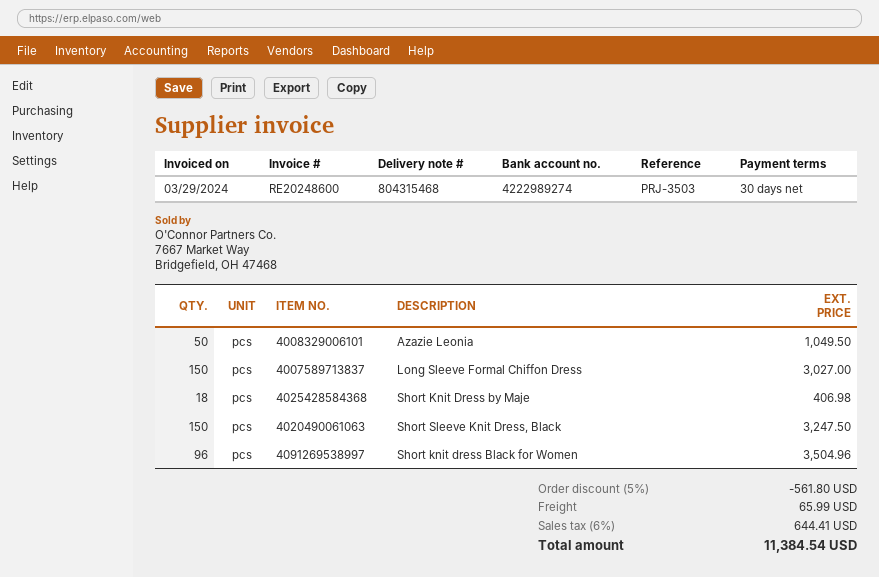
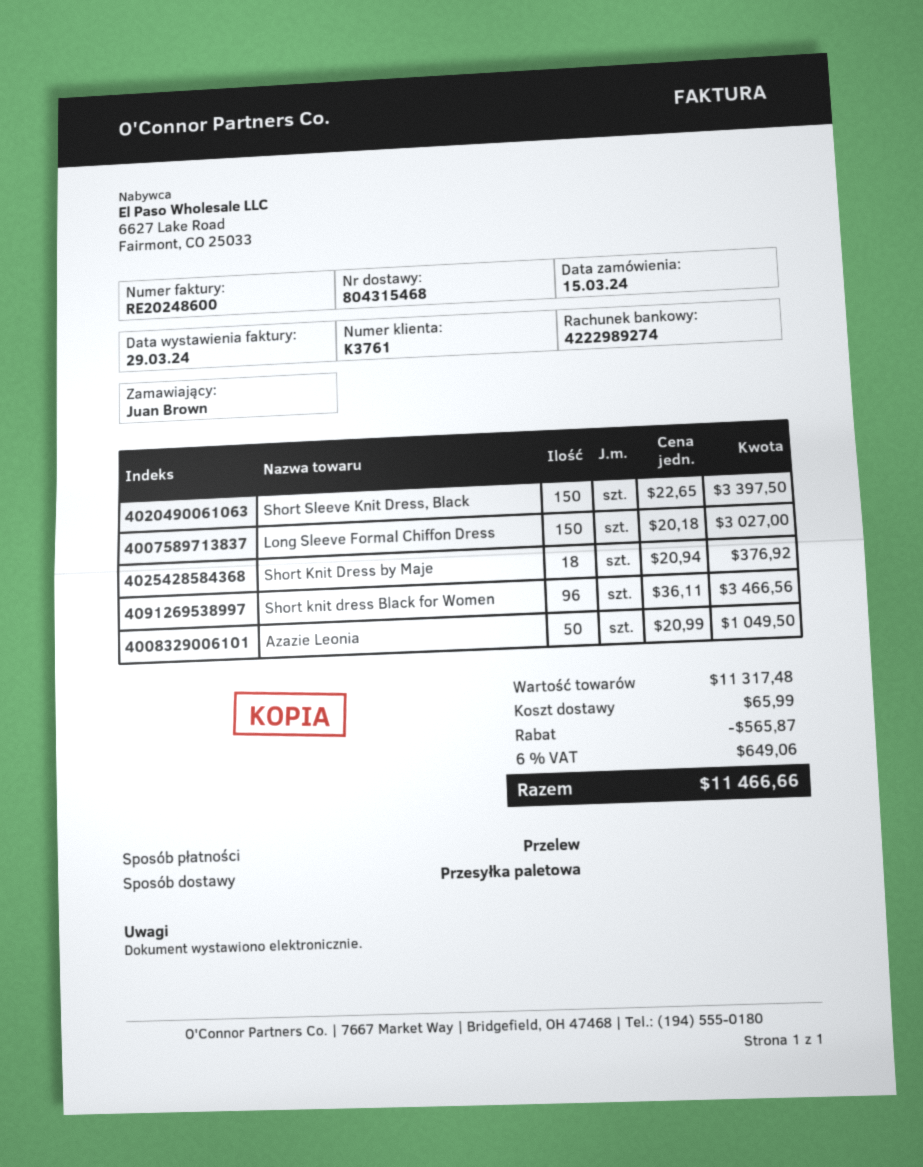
Short Knit Dress by Maje: 18 for 406.98 -> 18 for 376.92
Short Sleeve Knit Dress, Black: 150 for 3247.50 -> 150 for 3397.50
Short knit dress Black for Women: 96 for 3504.96 -> 96 for 3466.56
discount: 561.80 -> 565.87
tax: 6% = 644.41 -> 6% = 649.06
total: 11384.54 -> 11466.66

